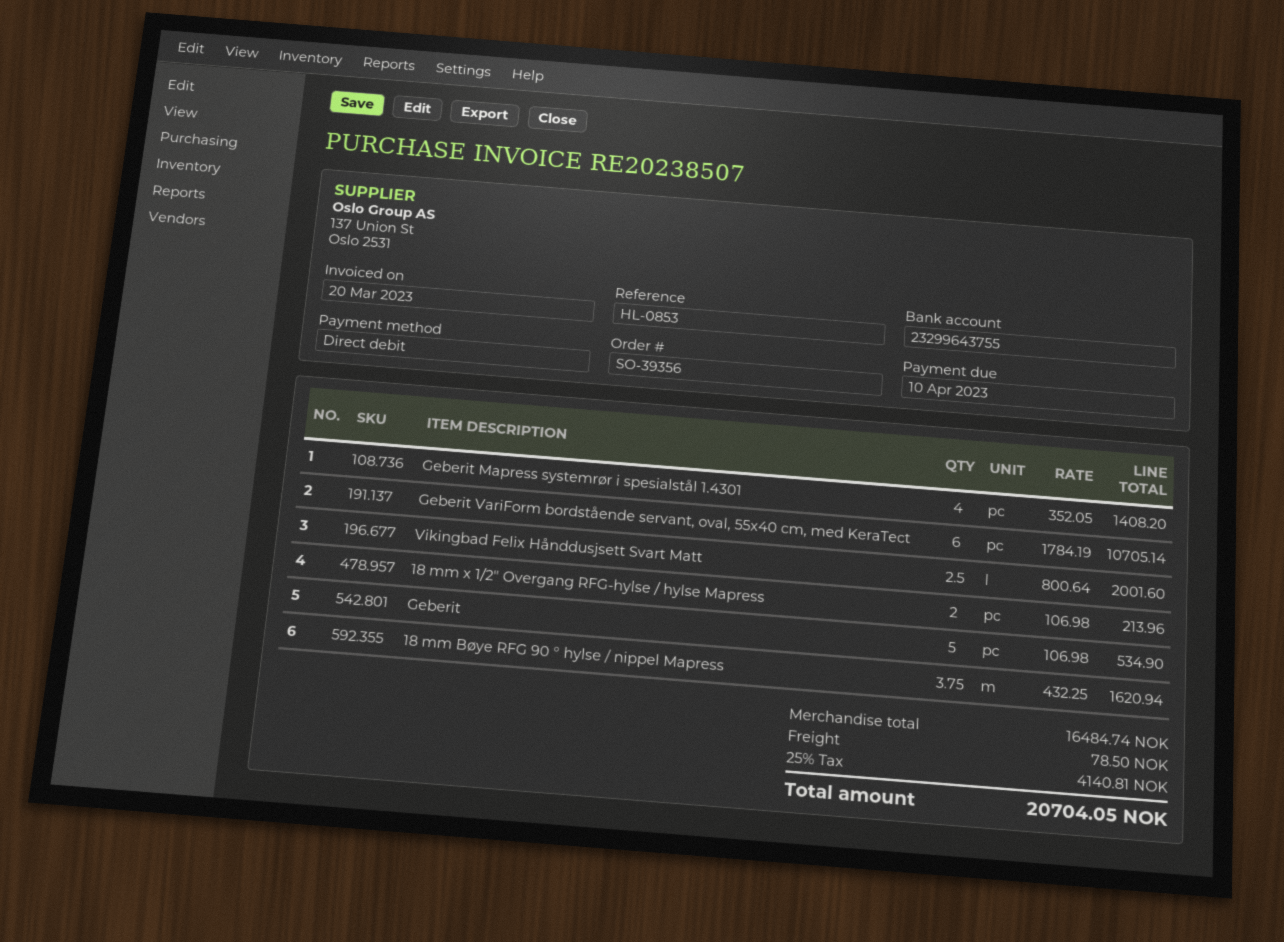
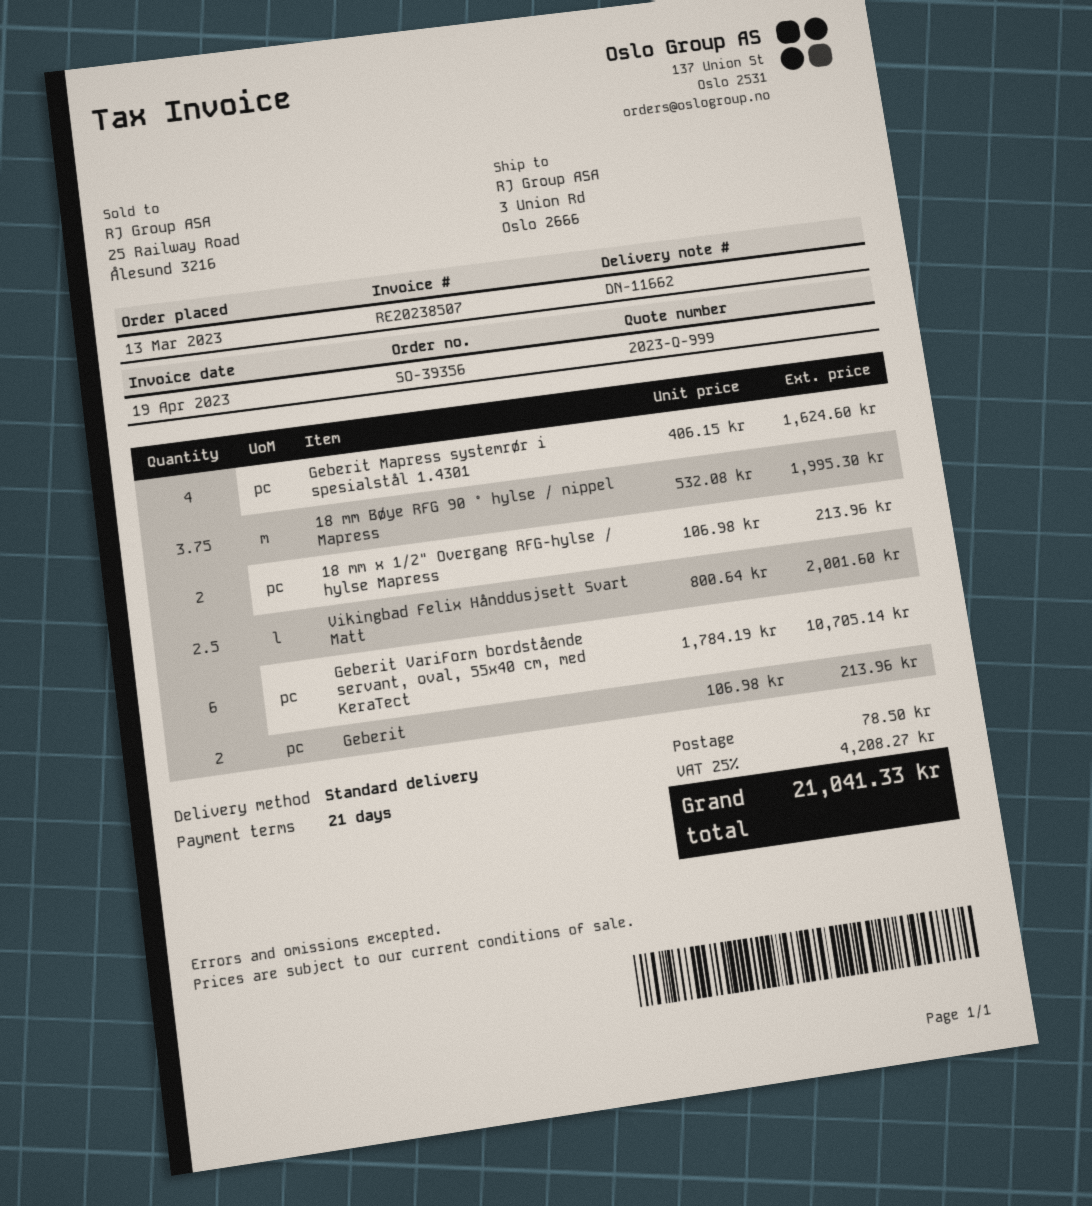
invoice date: 2023-03-20 -> 2023-04-19
Geberit Mapress systemrør i spesialstål 1.4301: 4 x 352.05 = 1408.20 -> 4 x 406.15 = 1624.60
Geberit: 5 x 106.98 = 534.90 -> 2 x 106.98 = 213.96
18 mm Bøye RFG 90 ° hylse / nippel Mapress: 3.75 x 432.25 = 1620.94 -> 3.75 x 532.08 = 1995.30
tax: 25% = 4140.81 -> 25% = 4208.27
total: 20704.05 -> 21041.33

